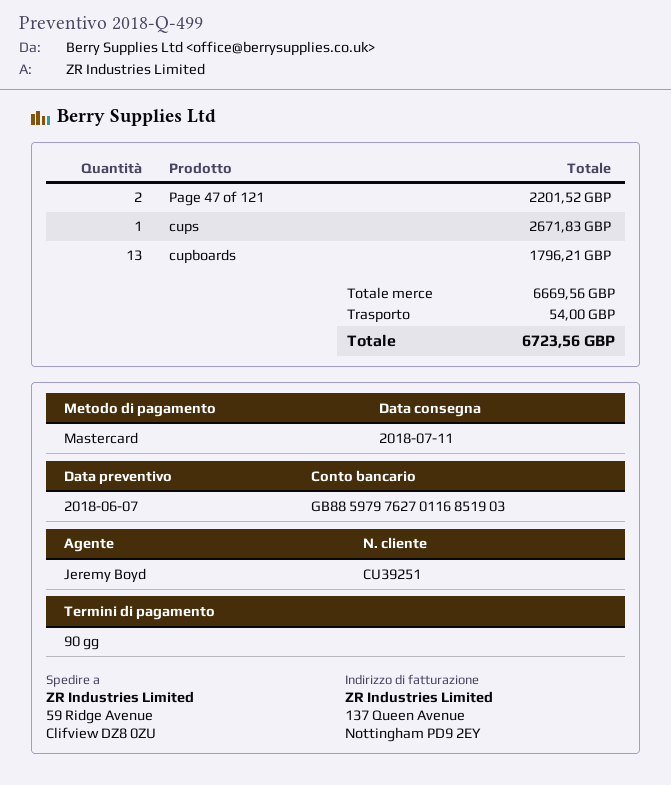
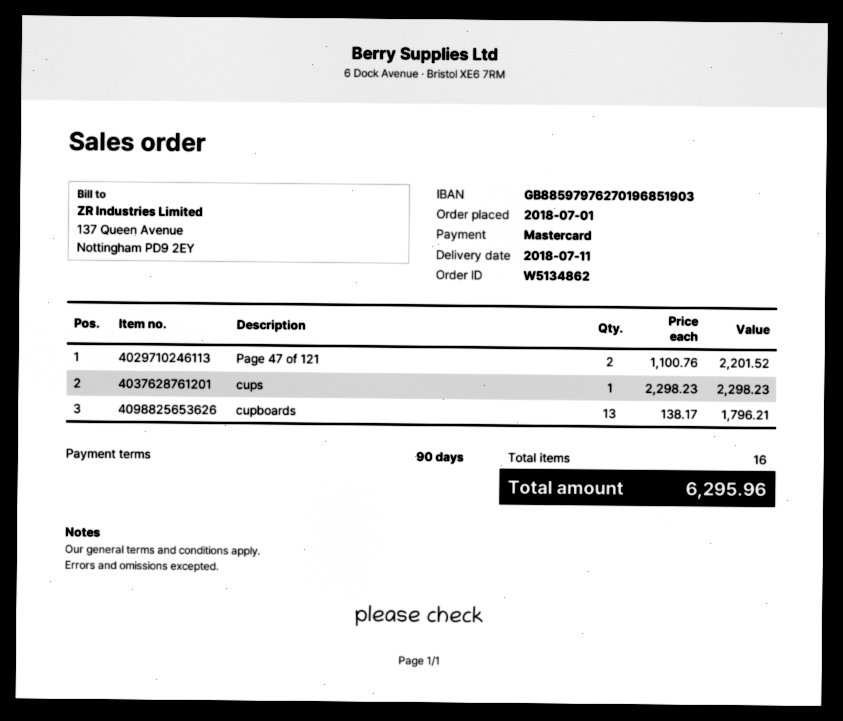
bank account: GB88597976270116851903 -> GB88597976270196851903
cups: 1 for 2671.83 -> 1 for 2298.23
shipping: 54.00 -> none
total: 6723.56 -> 6295.96

